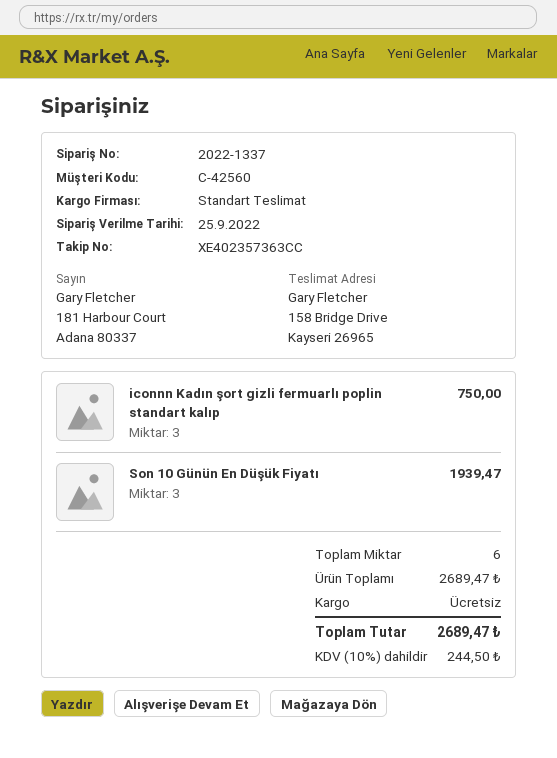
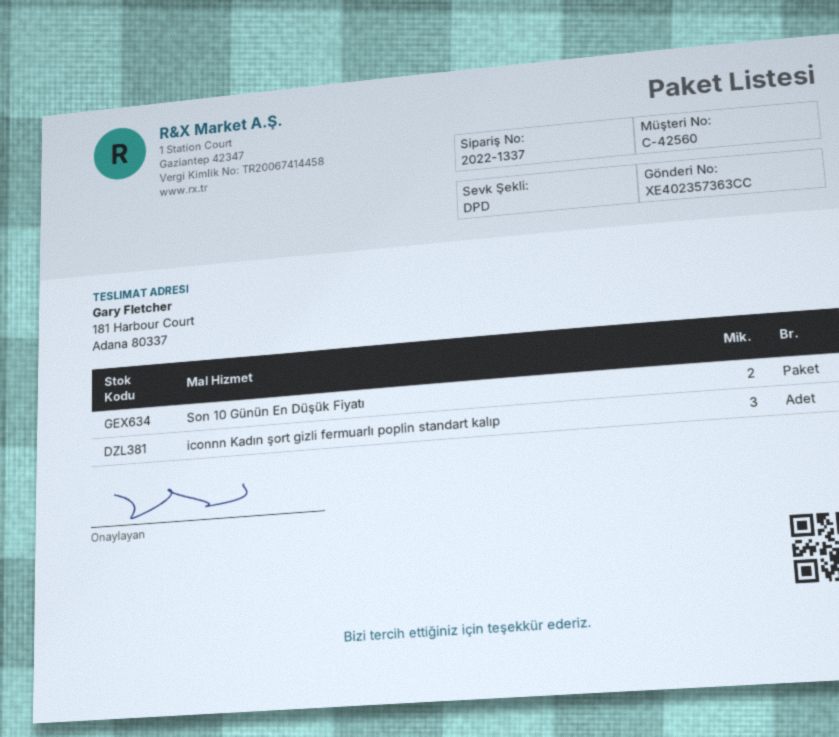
shipping method: standard -> DPD
ship to: 158 Bridge Drive, Kayseri 26965 -> 181 Harbour Court, Adana 80337
Son 10 Günün En Düşük Fiyatı: 3 -> 2

